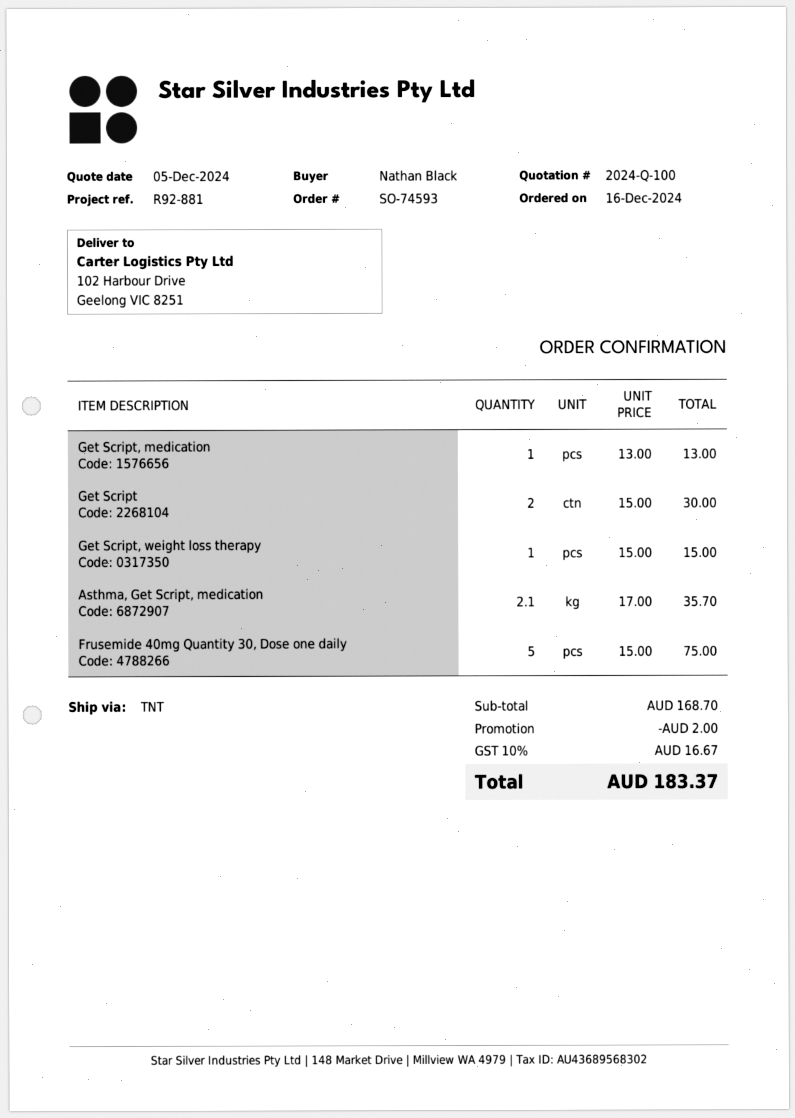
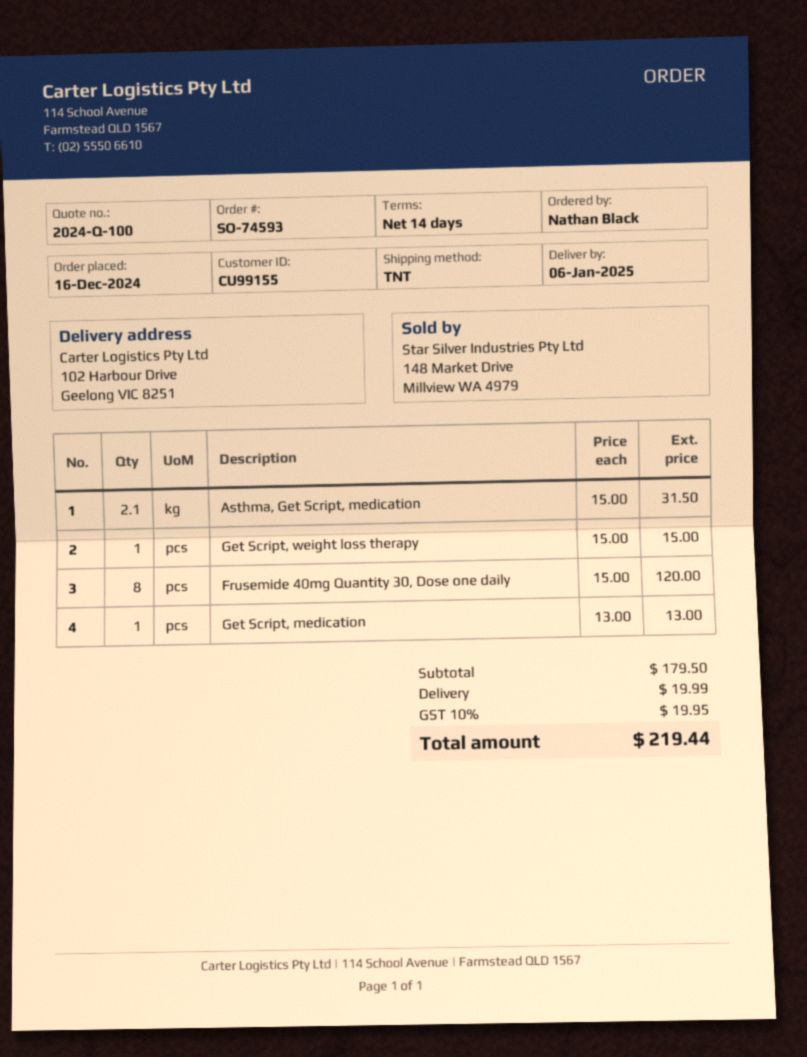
Get Script: 2 x 15.00 = 30.00 -> none
Asthma, Get Script, medication: 2.1 x 17.00 = 35.70 -> 2.1 x 15.00 = 31.50
Frusemide 40mg Quantity 30, Dose one daily: 5 x 15.00 = 75.00 -> 8 x 15.00 = 120.00
subtotal: 168.70 -> 179.50
discount: 2.00 -> none
shipping: none -> 19.99
tax: 10% = 16.67 -> 10% = 19.95
total: 183.37 -> 219.44

